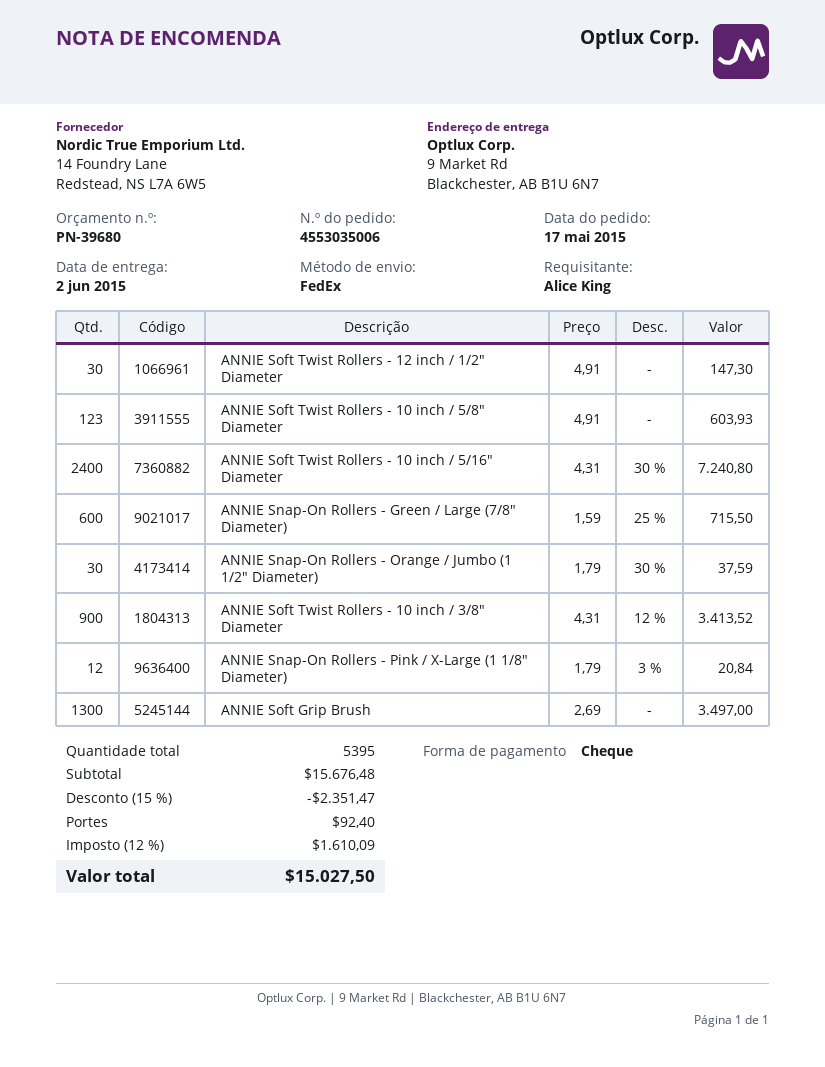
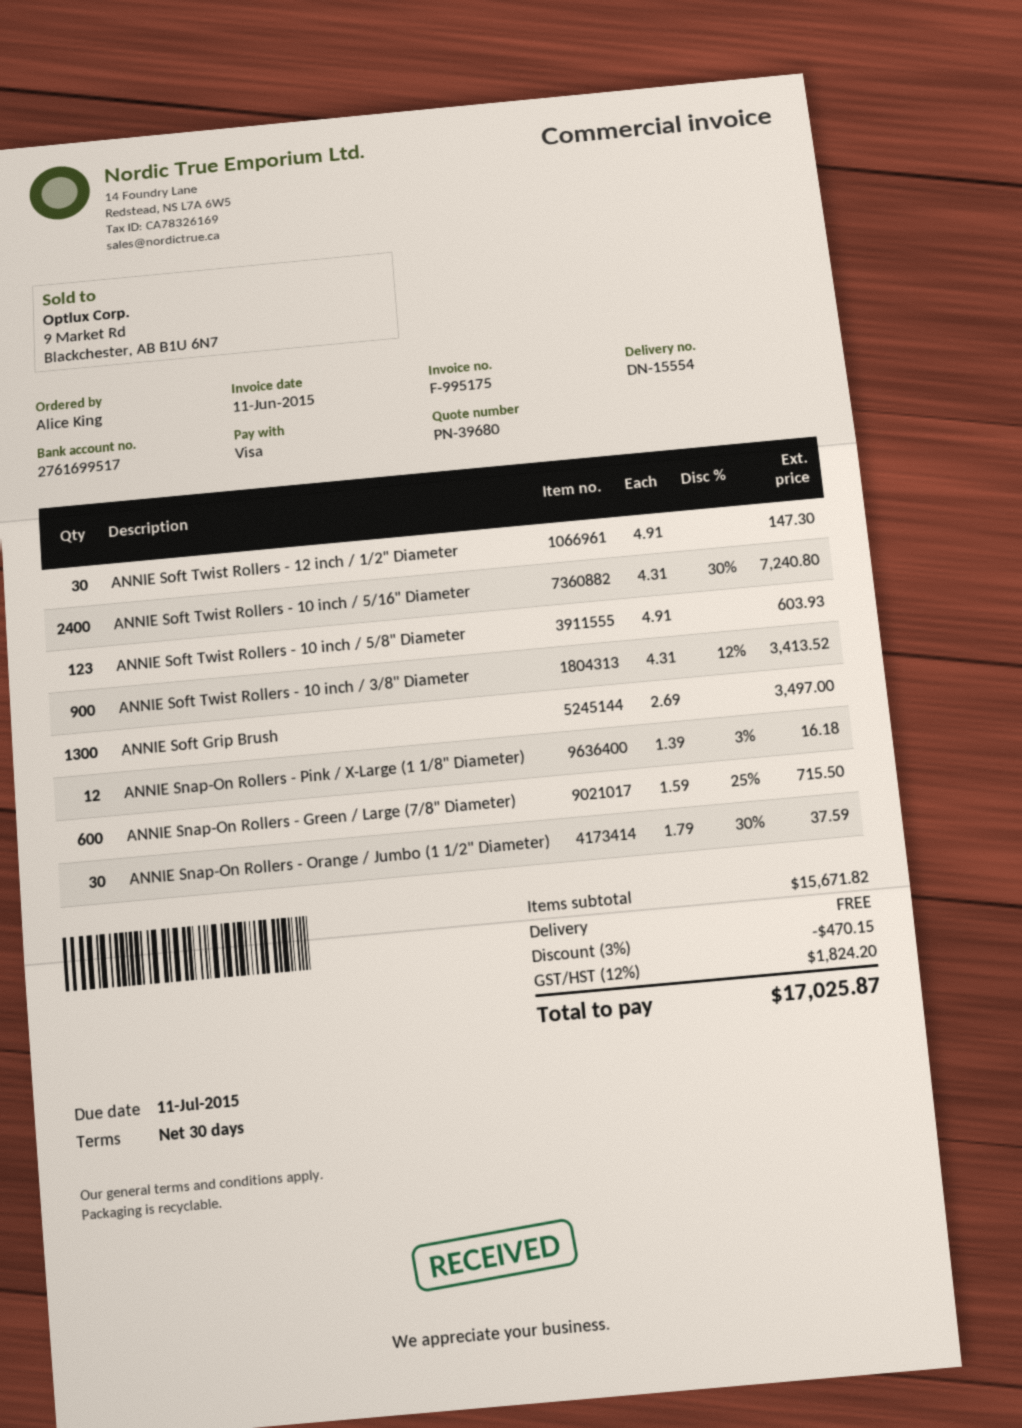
payment method: cheque -> Visa
ANNIE Snap-On Rollers - Pink / X-Large (1 1/8" Diameter): 12 x 1.79 - 3% = 20.84 -> 12 x 1.39 - 3% = 16.18
subtotal: 15676.48 -> 15671.82
discount: 15% = 2351.47 -> 3% = 470.15
shipping: 92.40 -> 0.00
tax: 12% = 1610.09 -> 12% = 1824.20
total: 15027.50 -> 17025.87

